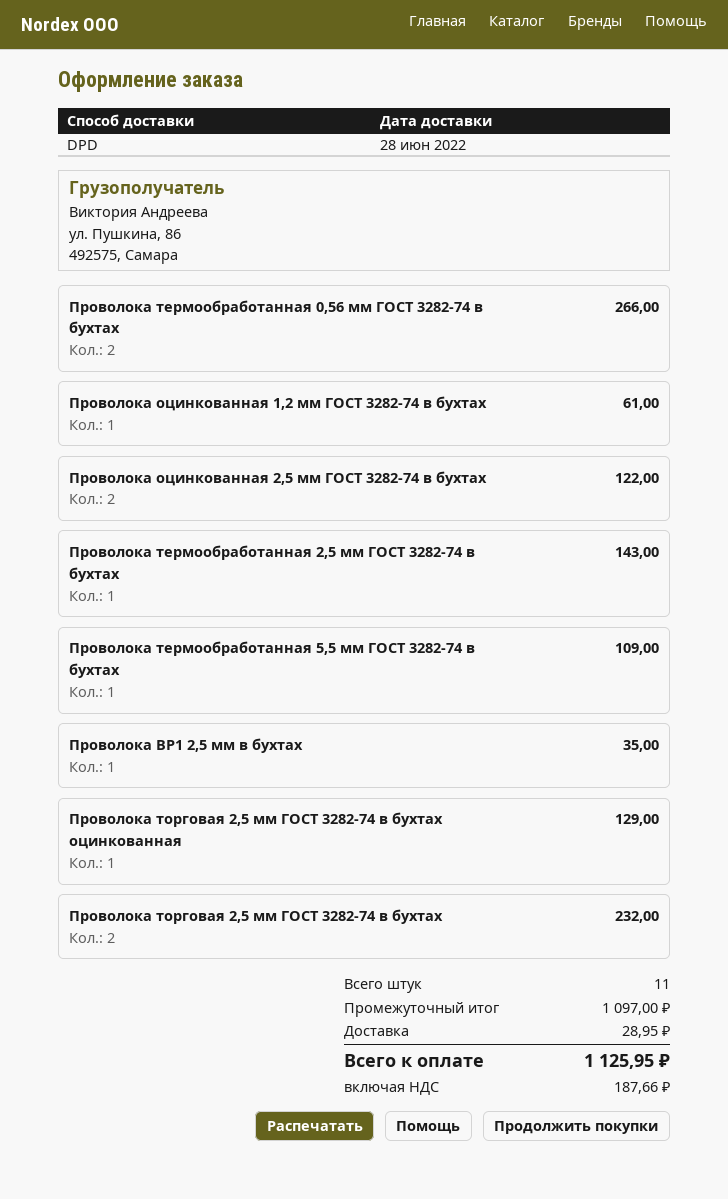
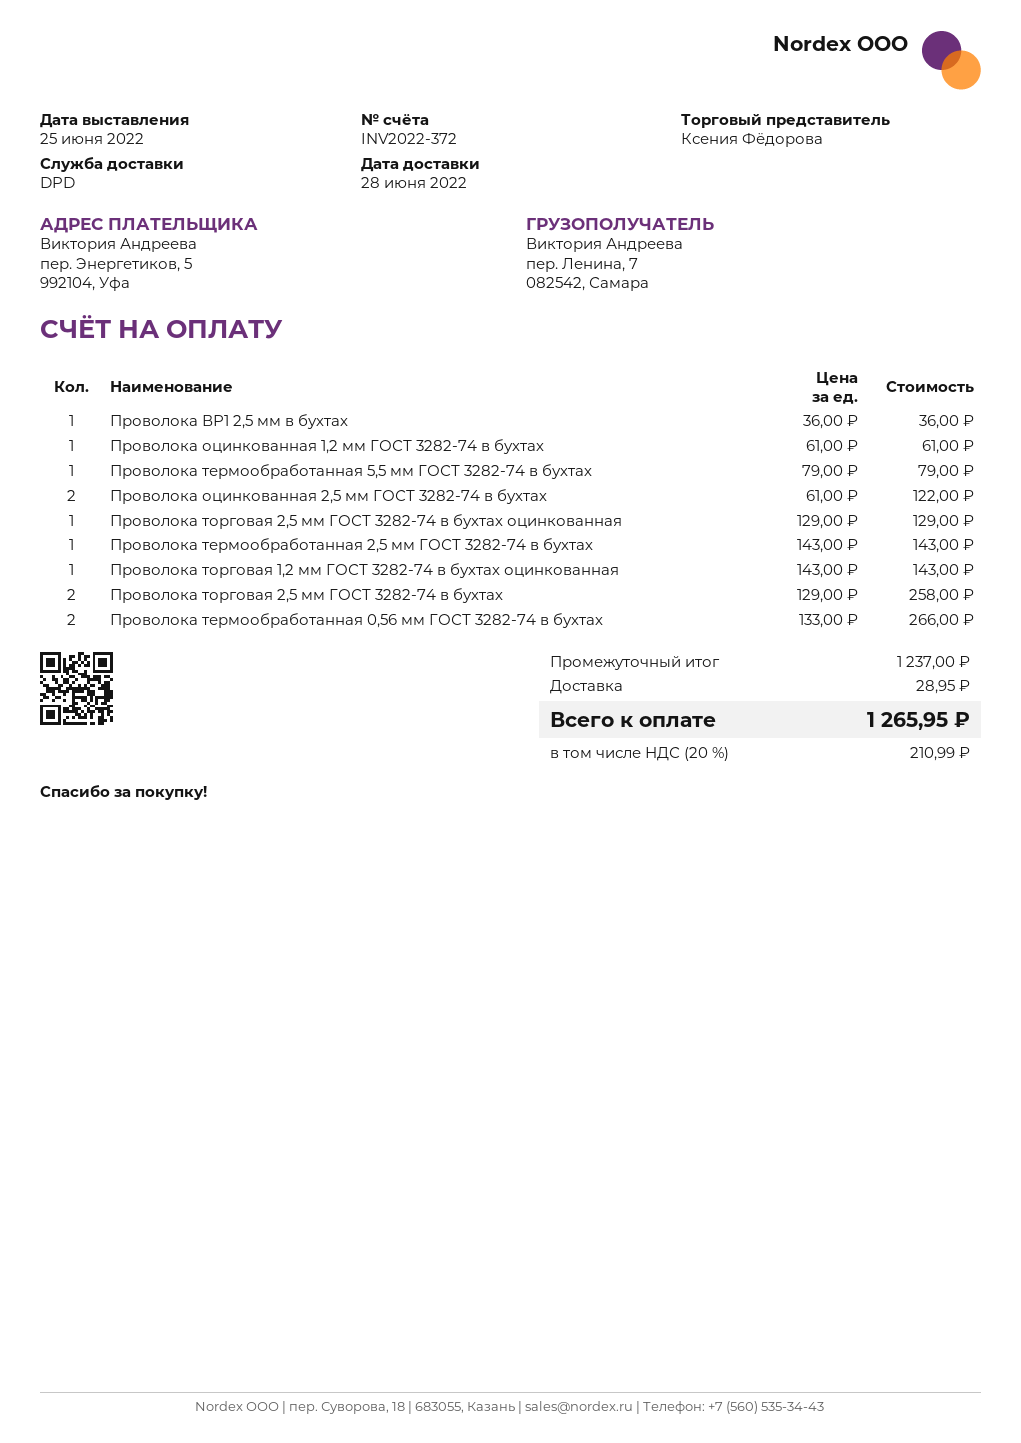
ship to: ул. Пушкина, 86, 492575, Самара -> пер. Ленина, 7, 082542, Самара
Проволока термообработанная 5,5 мм ГОСТ 3282-74 в бухтах: 1 for 109.00 -> 1 for 79.00
Проволока ВР1 2,5 мм в бухтах: 1 for 35.00 -> 1 for 36.00
Проволока торговая 2,5 мм ГОСТ 3282-74 в бухтах: 2 for 232.00 -> 2 for 258.00
Проволока торговая 1,2 мм ГОСТ 3282-74 в бухтах оцинкованная: none -> 1 for 143.00
subtotal: 1097.00 -> 1237.00
tax: 187.66 -> 210.99
total: 1125.95 -> 1265.95

